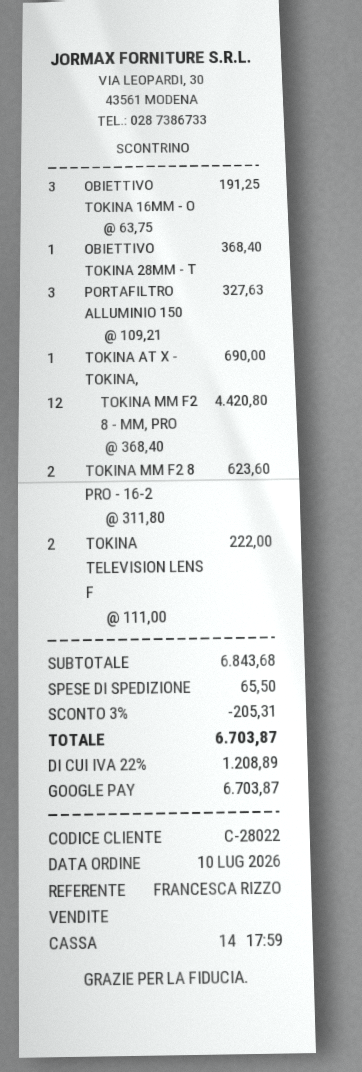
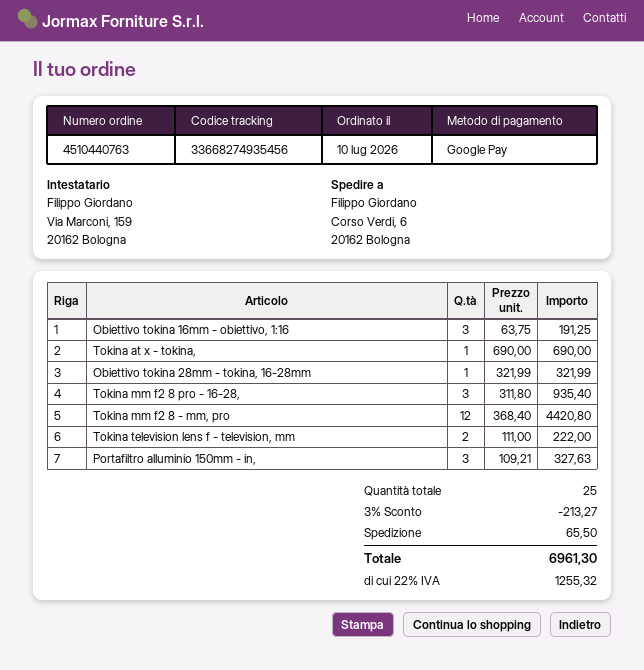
OBIETTIVO TOKINA 28MM - T: 1 x 368.40 = 368.40 -> 1 x 321.99 = 321.99
TOKINA MM F2 8 PRO - 16-2: 2 x 311.80 = 623.60 -> 3 x 311.80 = 935.40
discount: 3% = 205.31 -> 3% = 213.27
tax: 22% = 1208.89 -> 22% = 1255.32
total: 6703.87 -> 6961.30

